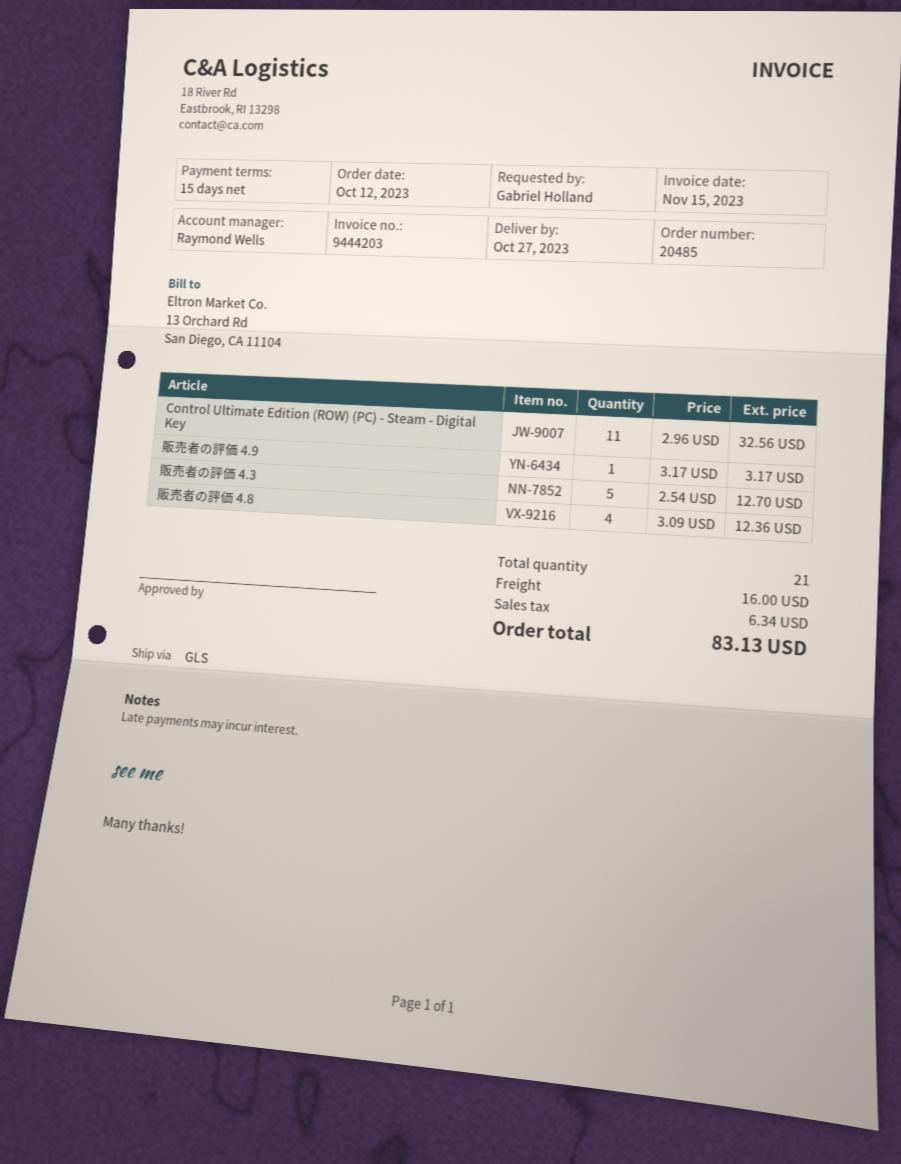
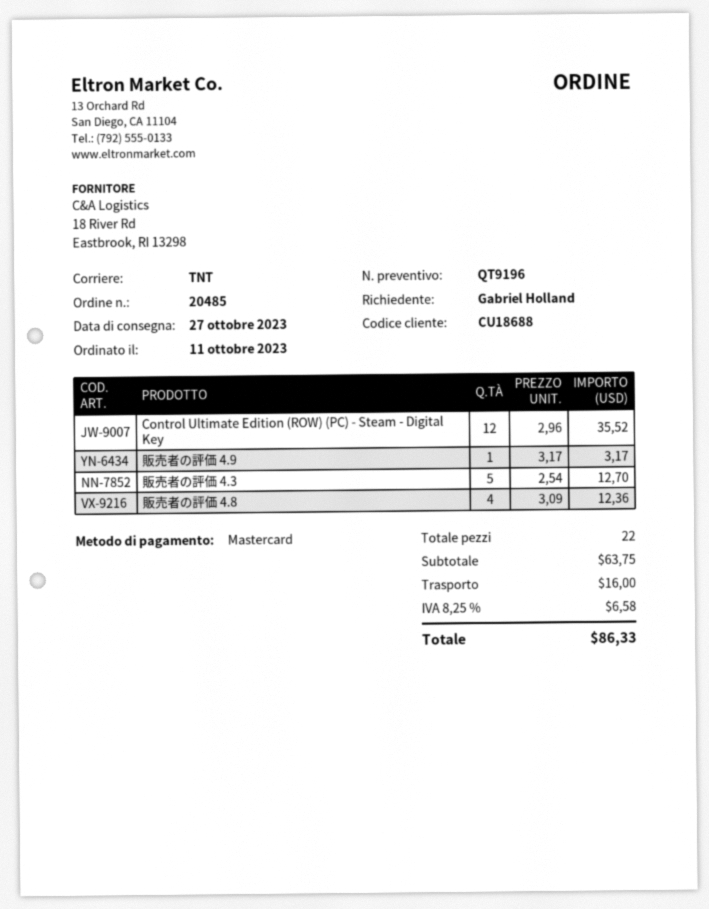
order date: 2023-10-12 -> 2023-10-11
shipping method: GLS -> TNT
Control Ultimate Edition (ROW) (PC) - Steam - Digital Key: 11 x 2.96 = 32.56 -> 12 x 2.96 = 35.52
total quantity: 21 -> 22
tax: 6.34 -> 6.58
total: 83.13 -> 86.33

